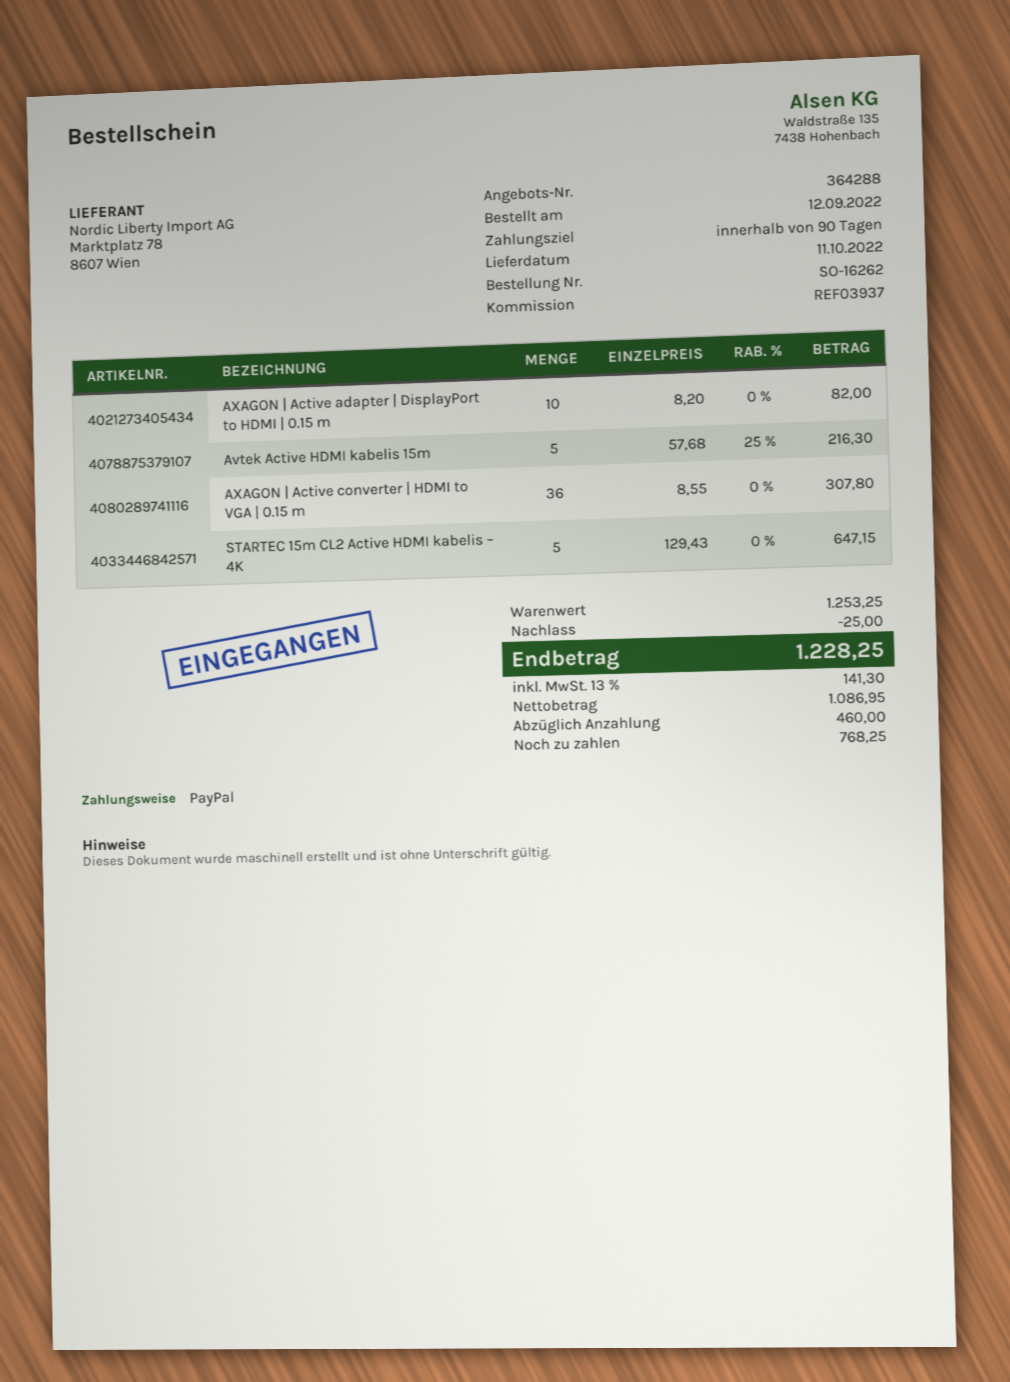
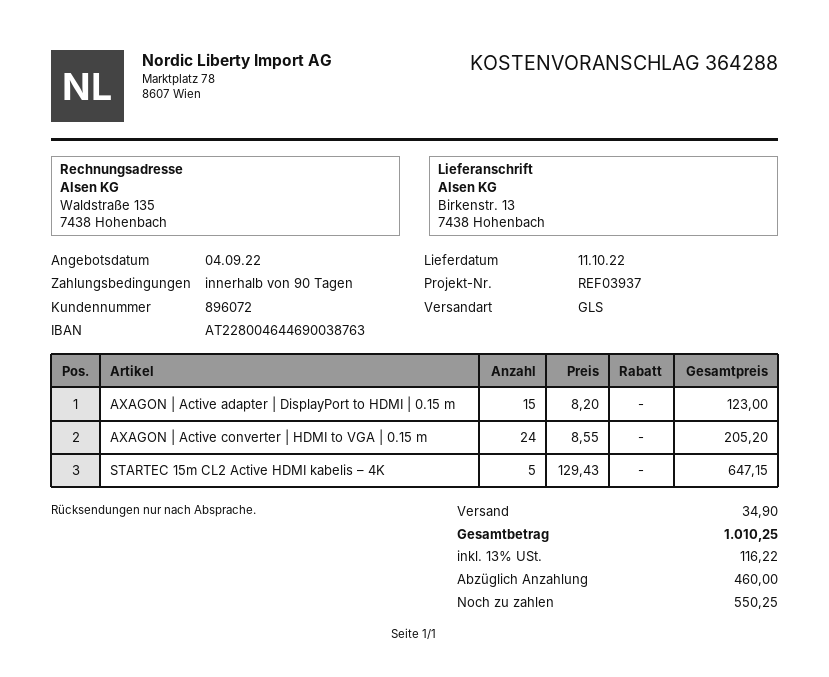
AXAGON | Active adapter | DisplayPort to HDMI | 0.15 m: 10 x 8.20 = 82.00 -> 15 x 8.20 = 123.00
Avtek Active HDMI kabelis 15m: 5 x 57.68 - 25% = 216.30 -> none
AXAGON | Active converter | HDMI to VGA | 0.15 m: 36 x 8.55 = 307.80 -> 24 x 8.55 = 205.20
discount: 25.00 -> none
shipping: none -> 34.90
tax: 13% = 141.30 -> 13% = 116.22
total: 1228.25 -> 1010.25
balance: 768.25 -> 550.25

